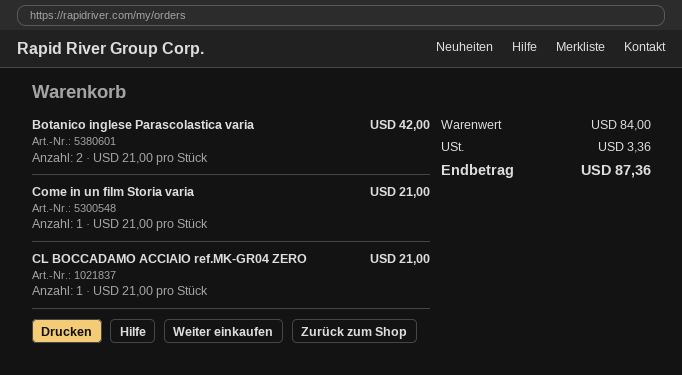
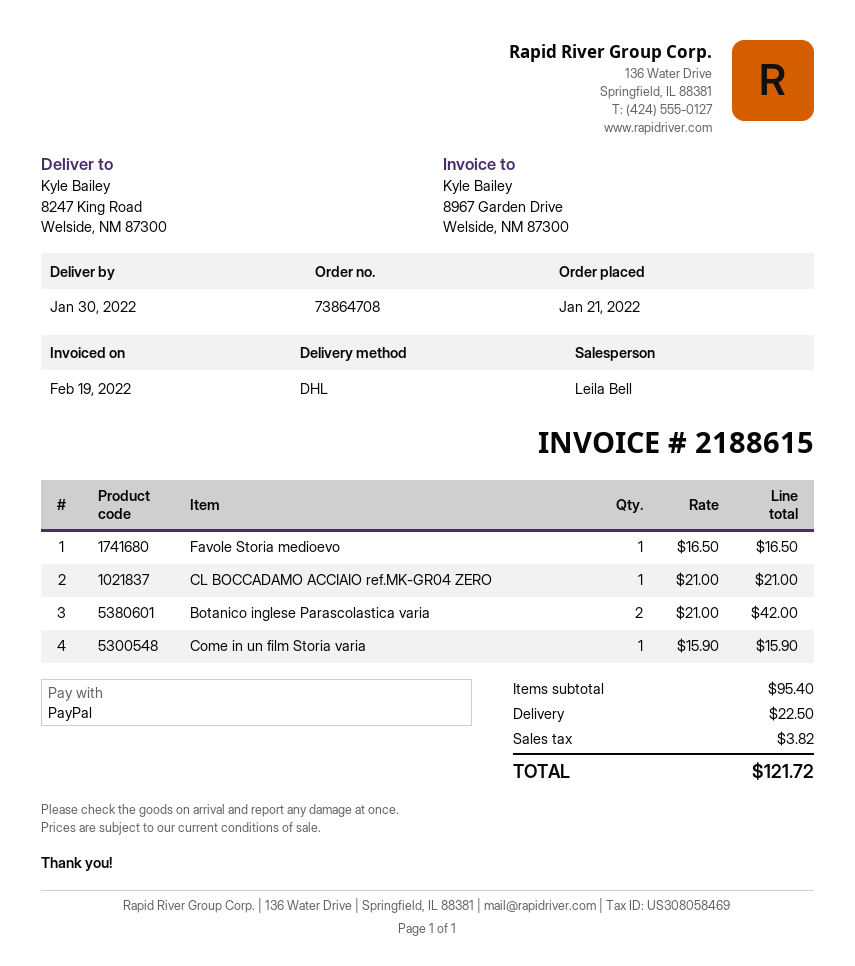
Come in un film Storia varia: 1 x 21.00 = 21.00 -> 1 x 15.90 = 15.90
Favole Storia medioevo: none -> 1 x 16.50 = 16.50
subtotal: 84.00 -> 95.40
shipping: none -> 22.50
tax: 3.36 -> 3.82
total: 87.36 -> 121.72

